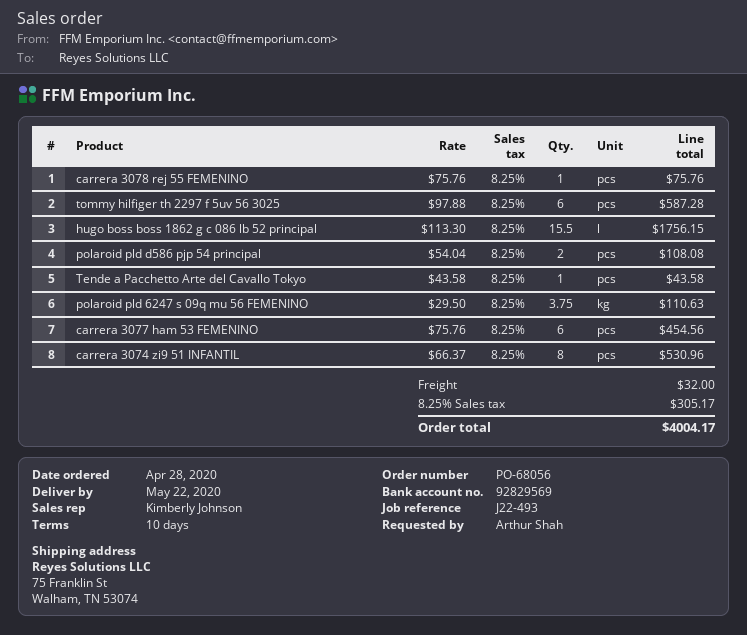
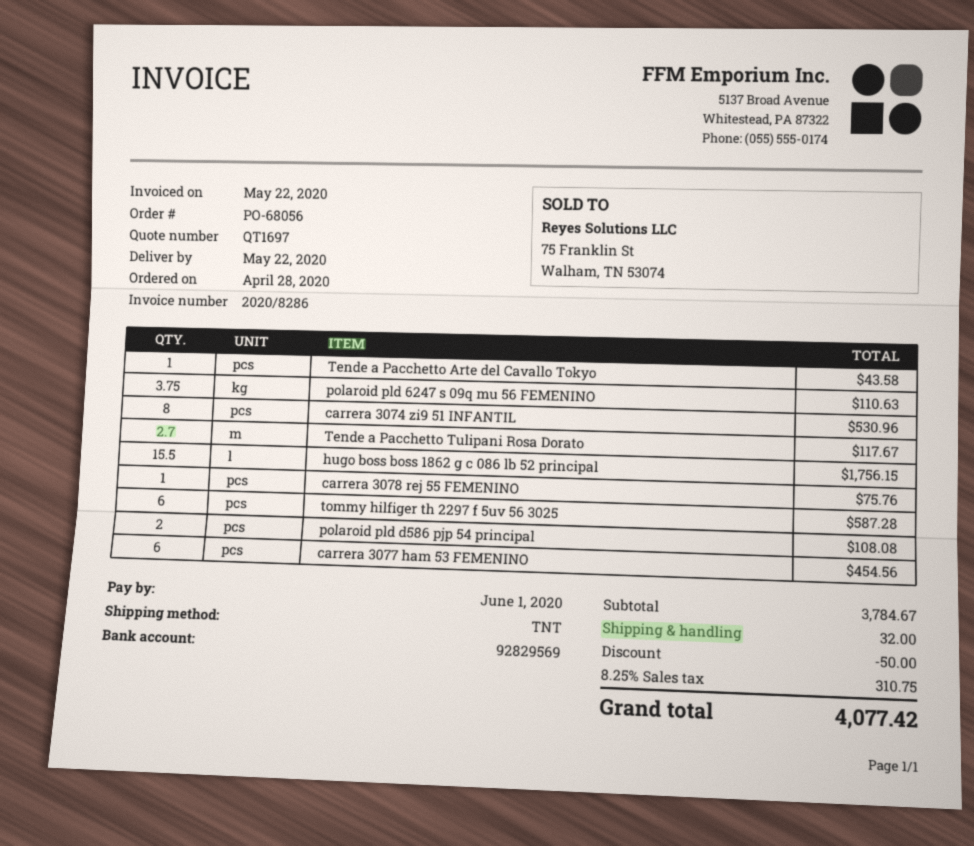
Tende a Pacchetto Tulipani Rosa Dorato: none -> 2.7 for 117.67
discount: none -> 50.00
tax: 8.25% = 305.17 -> 8.25% = 310.75
total: 4004.17 -> 4077.42

